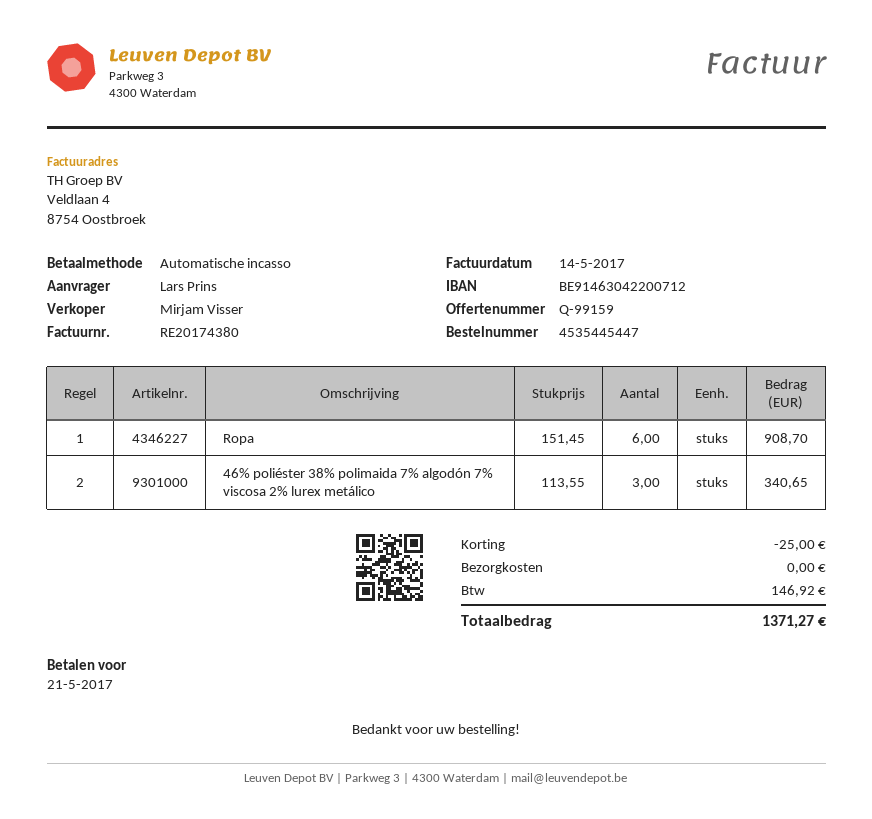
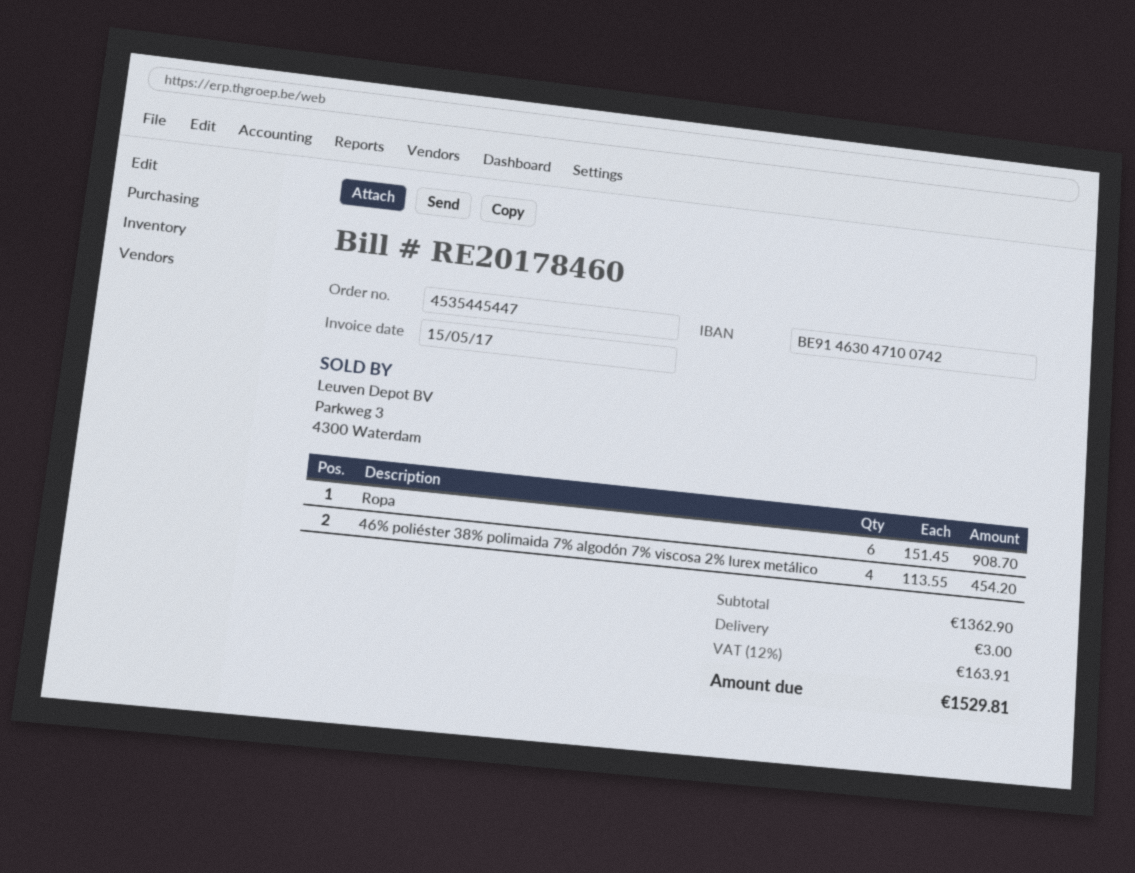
invoice number: RE20174380 -> RE20178460
invoice date: 2017-05-14 -> 2017-05-15
bank account: BE91463042200712 -> BE91463047100742
46% poliéster 38% polimaida 7% algodón 7% viscosa 2% lurex metálico: 3 x 113.55 = 340.65 -> 4 x 113.55 = 454.20
discount: 25.00 -> none
shipping: 0.00 -> 3.00
tax: 146.92 -> 163.91
total: 1371.27 -> 1529.81

